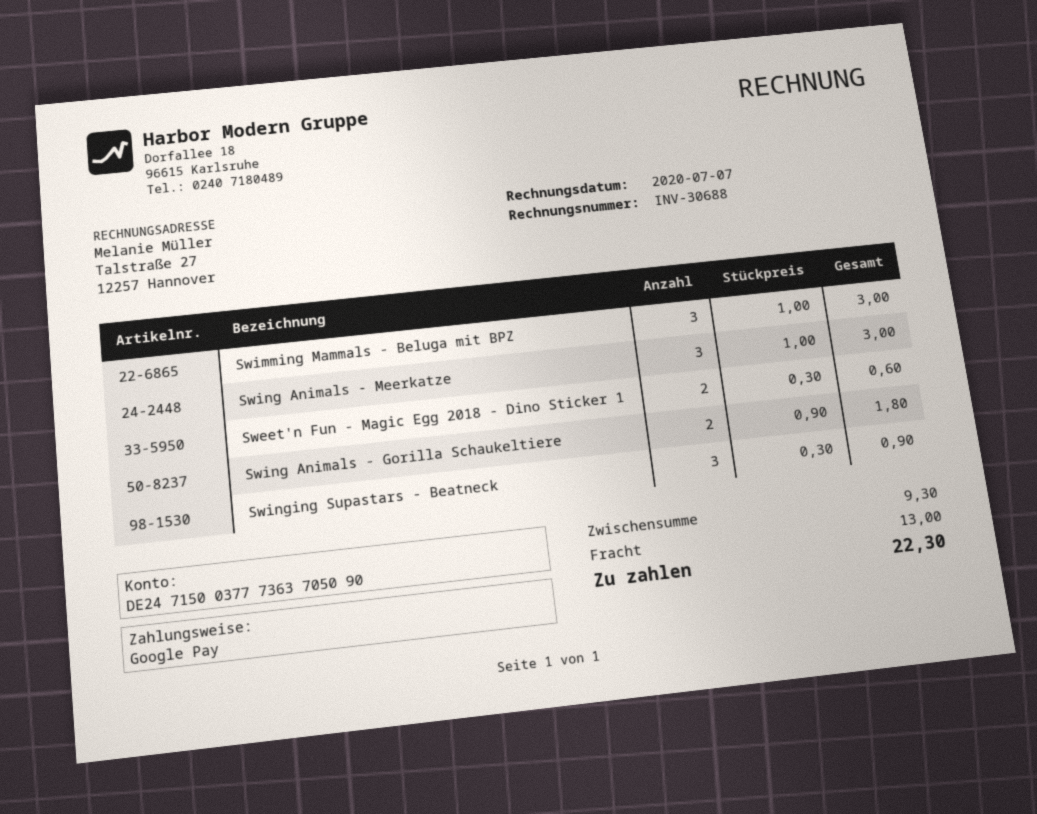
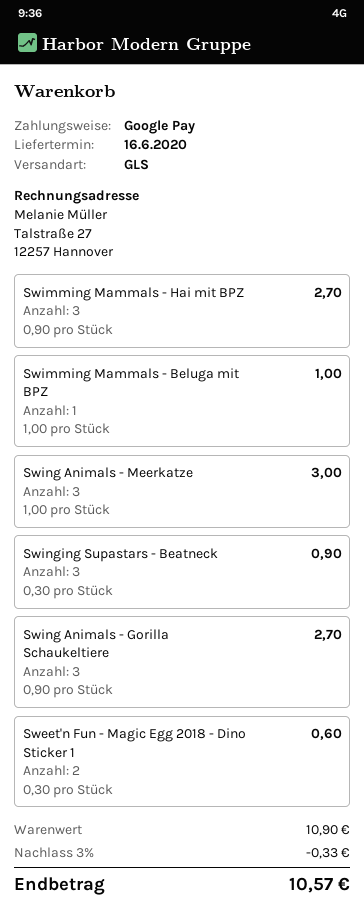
Swimming Mammals - Beluga mit BPZ: 3 x 1.00 = 3.00 -> 1 x 1.00 = 1.00
Swing Animals - Gorilla Schaukeltiere: 2 x 0.90 = 1.80 -> 3 x 0.90 = 2.70
Swimming Mammals - Hai mit BPZ: none -> 3 x 0.90 = 2.70
subtotal: 9.30 -> 10.90
discount: none -> 3% = 0.33
shipping: 13.00 -> none
total: 22.30 -> 10.57

